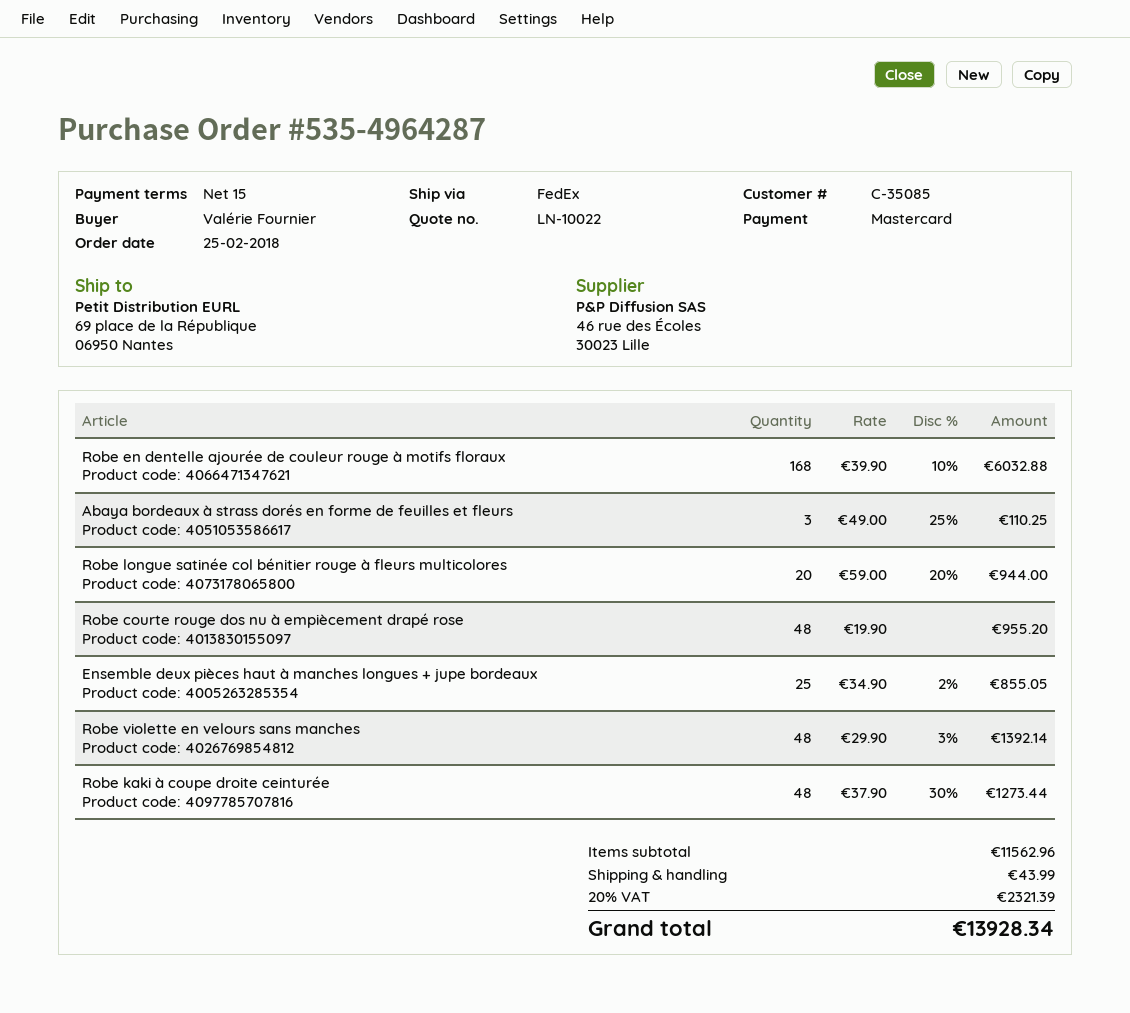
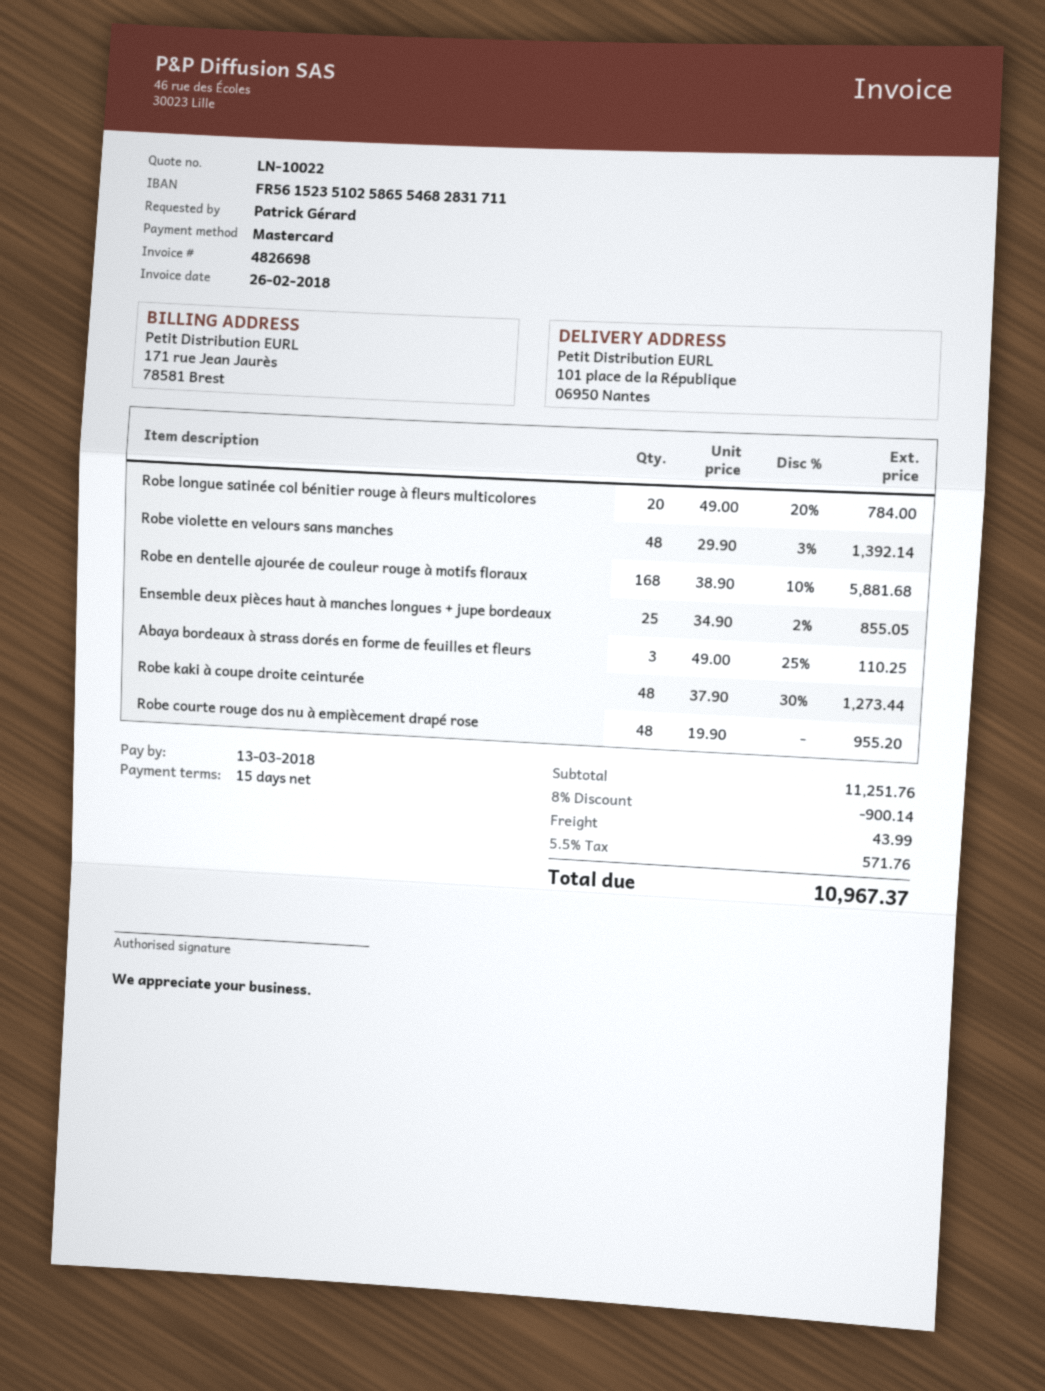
ordered by: Valérie Fournier -> Patrick Gérard
ship to: 69 place de la République, 06950 Nantes -> 101 place de la République, 06950 Nantes
Robe en dentelle ajourée de couleur rouge à motifs floraux: 168 x 39.90 - 10% = 6032.88 -> 168 x 38.90 - 10% = 5881.68
Robe longue satinée col bénitier rouge à fleurs multicolores: 20 x 59.00 - 20% = 944.00 -> 20 x 49.00 - 20% = 784.00
subtotal: 11562.96 -> 11251.76
discount: none -> 8% = 900.14
tax: 20% = 2321.39 -> 5.5% = 571.76
total: 13928.34 -> 10967.37

